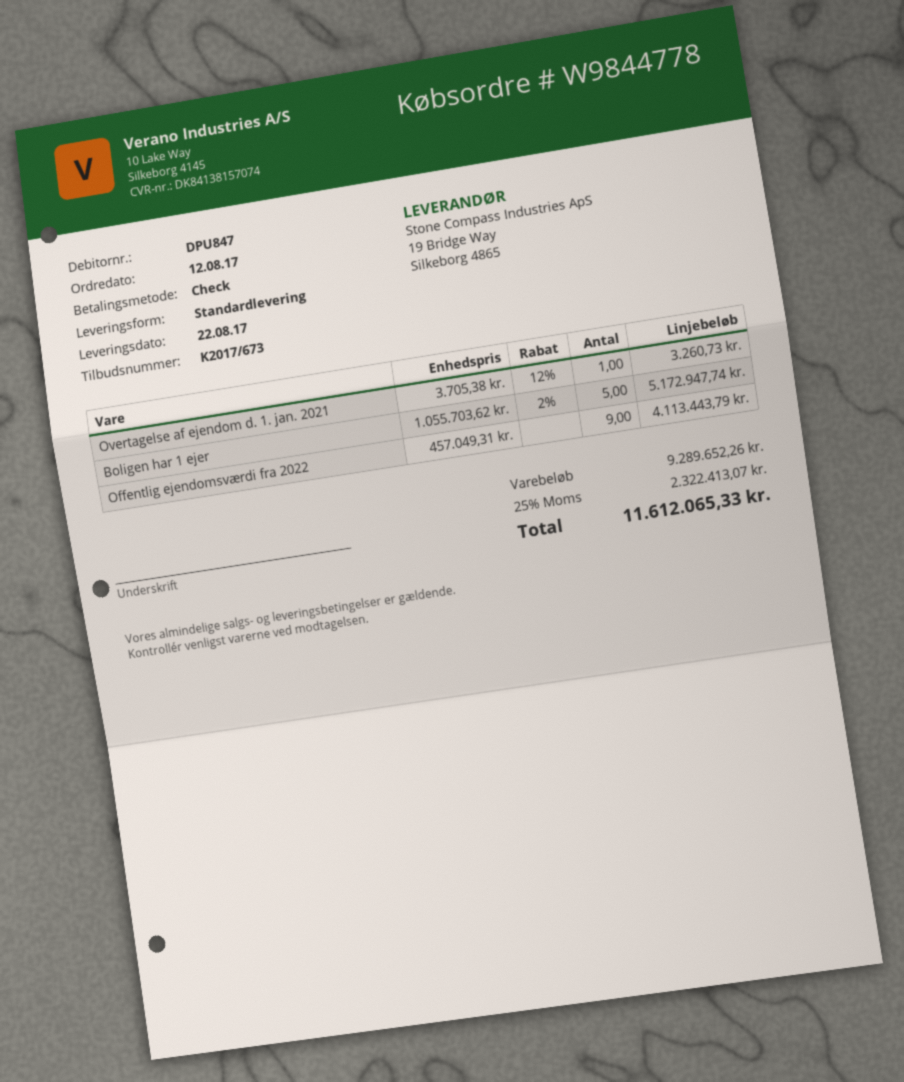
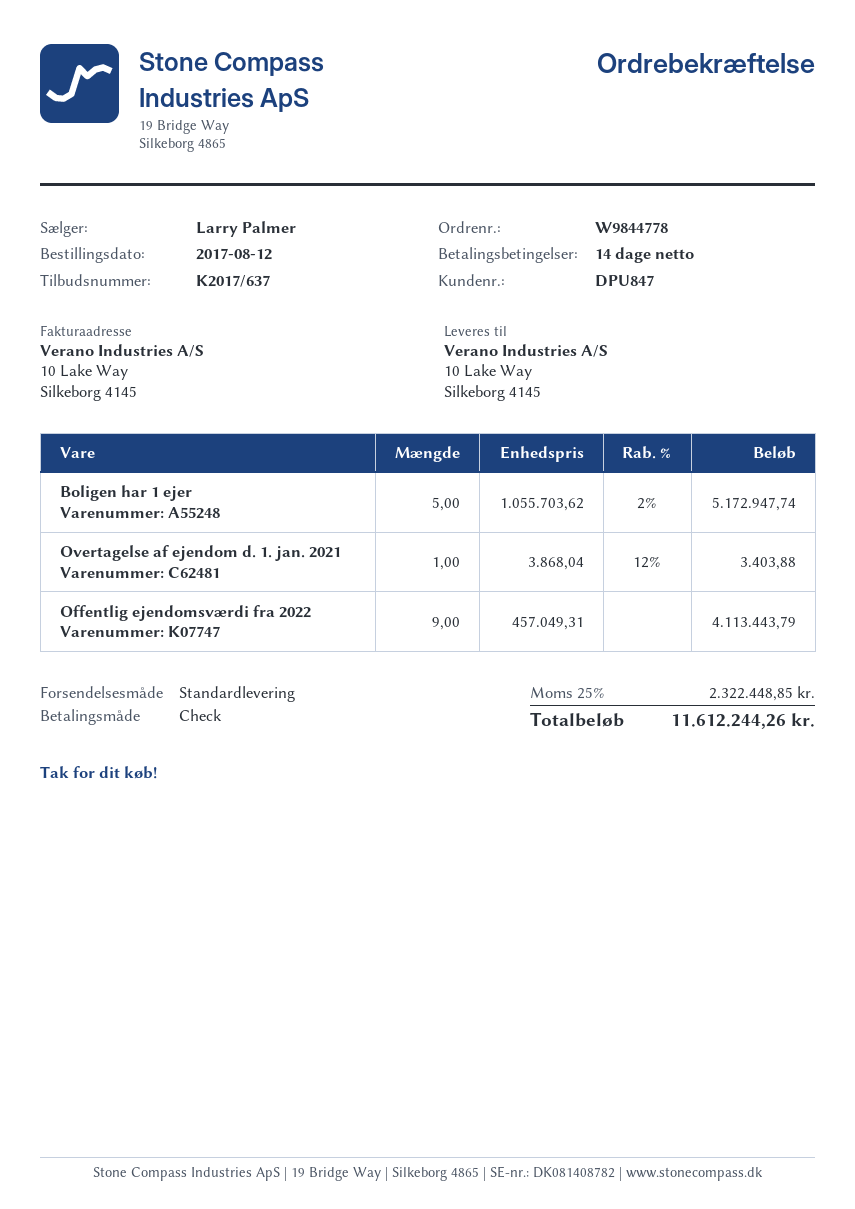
quote number: K2017/673 -> K2017/637
Overtagelse af ejendom d. 1. jan. 2021: 1 x 3705.38 - 12% = 3260.73 -> 1 x 3868.04 - 12% = 3403.88
tax: 25% = 2322413.07 -> 25% = 2322448.85
total: 11612065.33 -> 11612244.26

